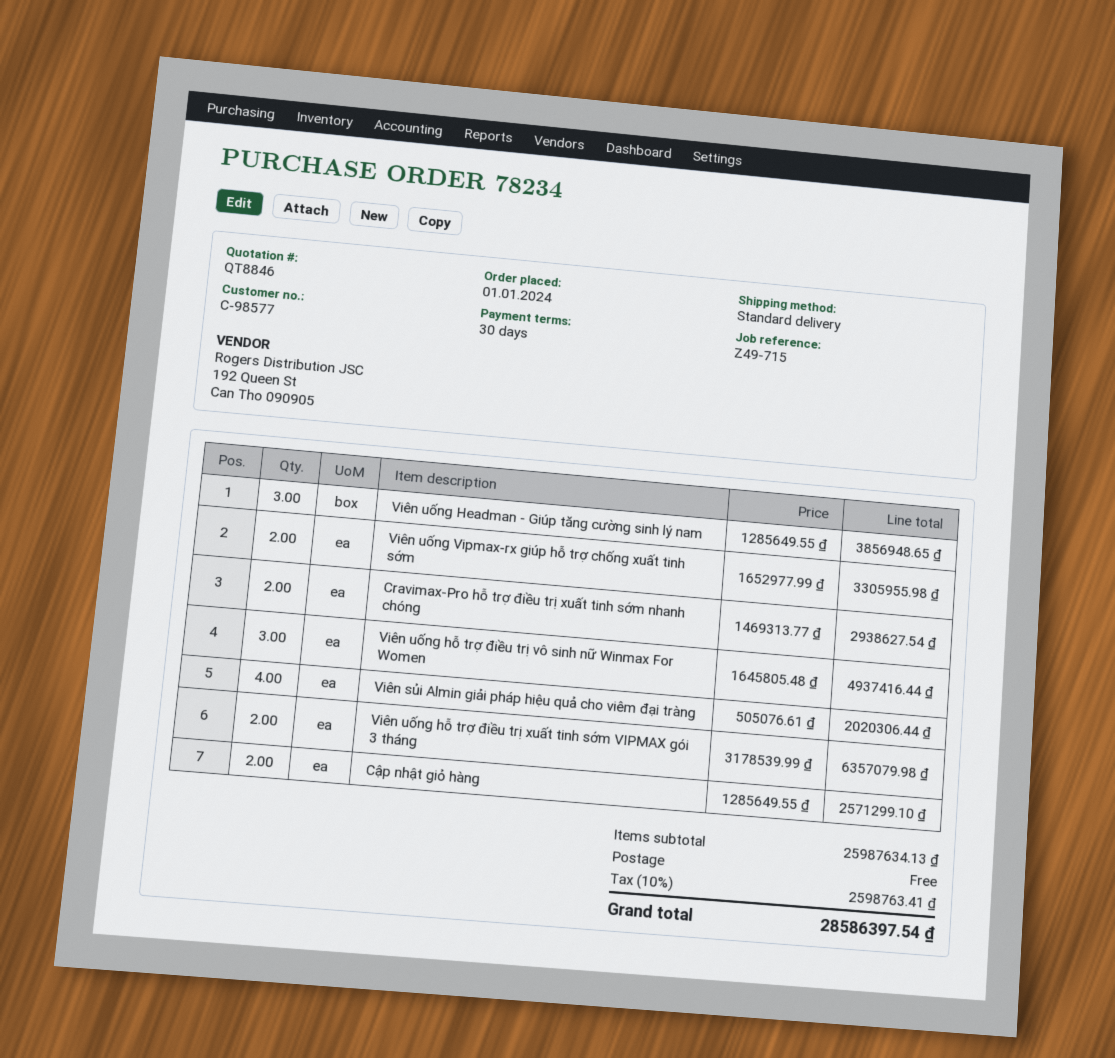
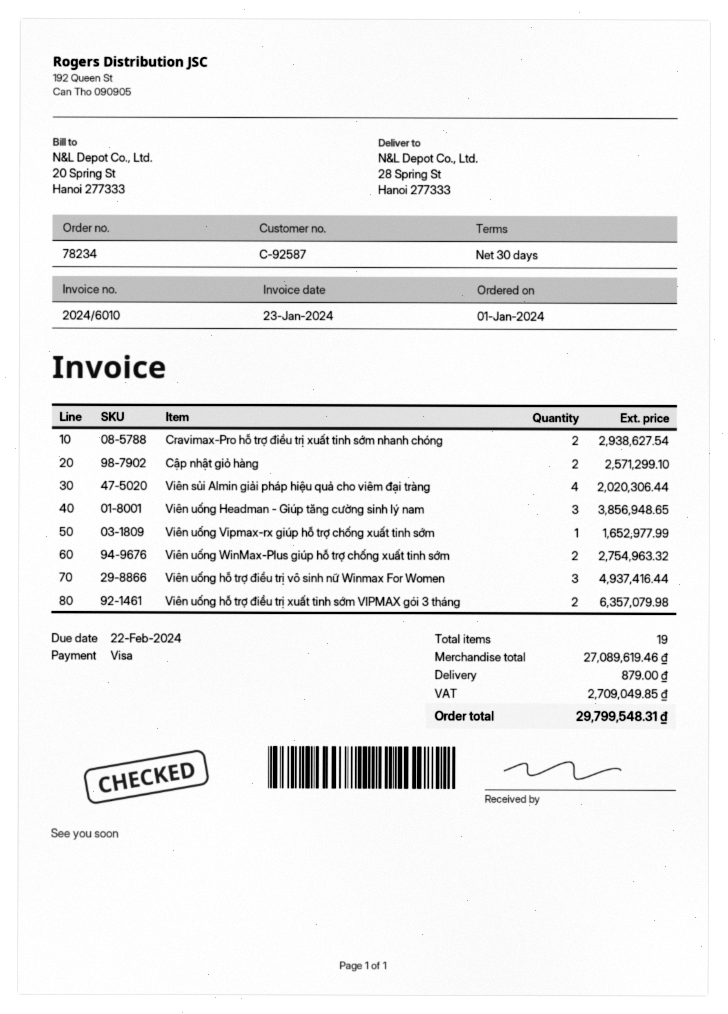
customer number: C-98577 -> C-92587
Viên uống Vipmax-rx giúp hỗ trợ chống xuất tinh sớm: 2 for 3305955.98 -> 1 for 1652977.99
Viên uống WinMax-Plus giúp hỗ trợ chống xuất tinh sớm: none -> 2 for 2754963.32
subtotal: 25987634.13 -> 27089619.46
shipping: 0.00 -> 879.00
tax: 2598763.41 -> 2709049.85
total: 28586397.54 -> 29799548.31

